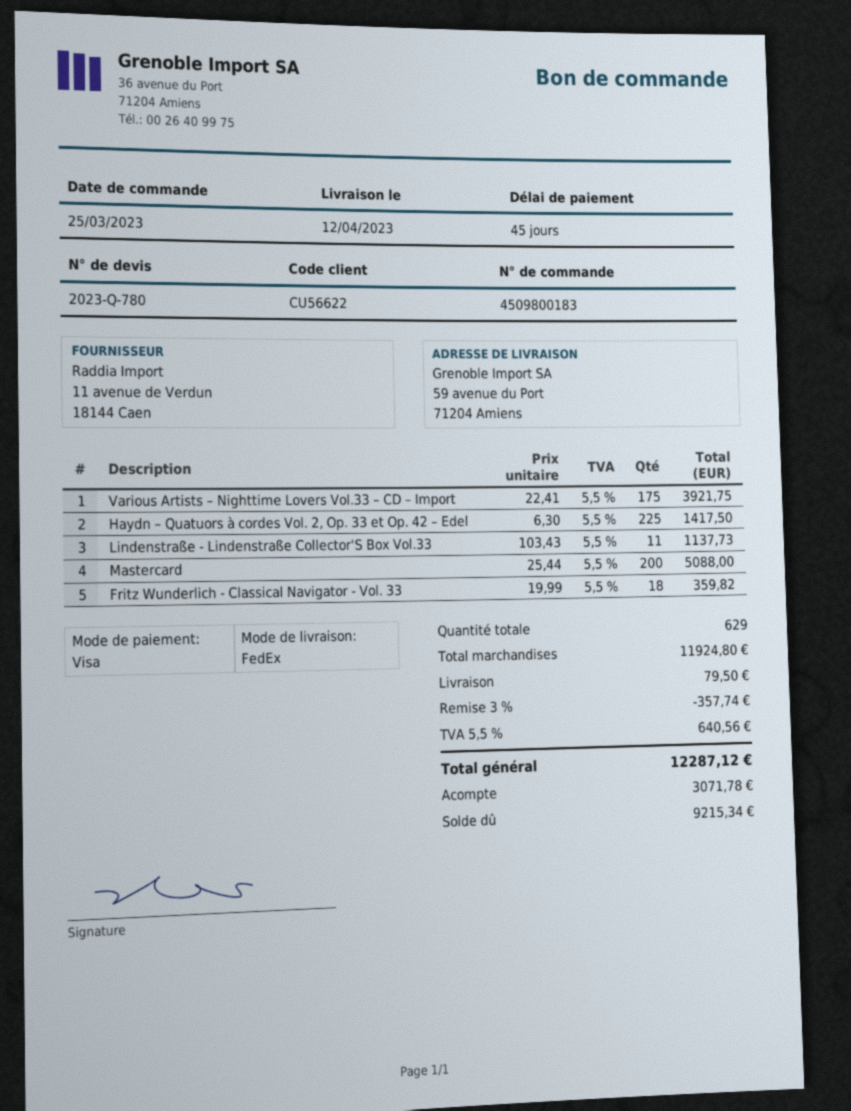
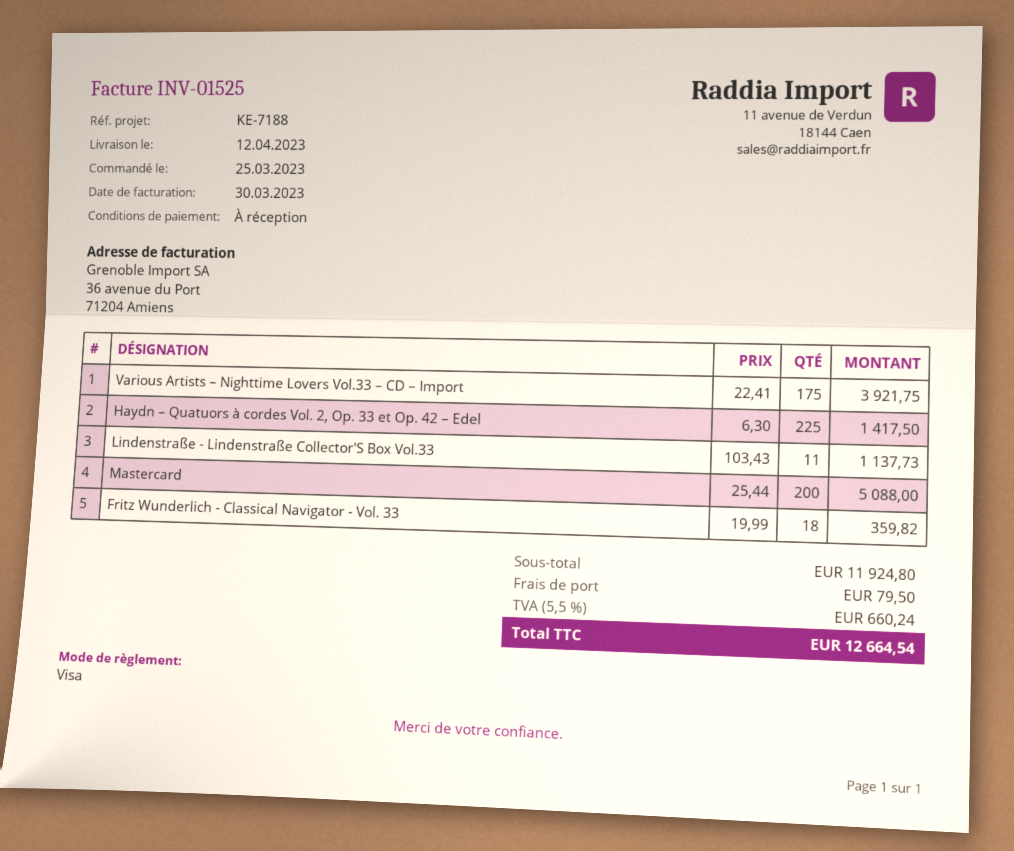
payment terms: 45 days -> on receipt
discount: 3% = 357.74 -> none
tax: 5.5% = 640.56 -> 5.5% = 660.24
total: 12287.12 -> 12664.54

